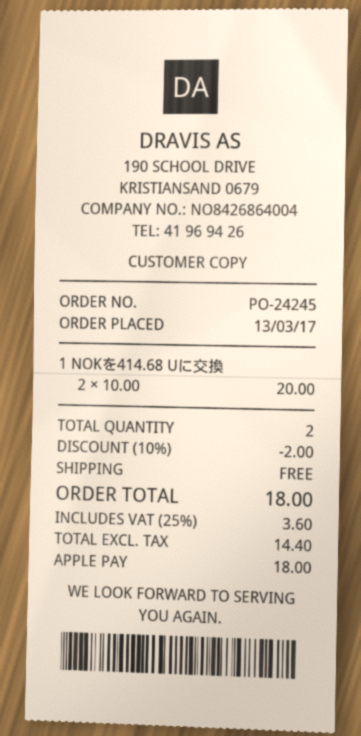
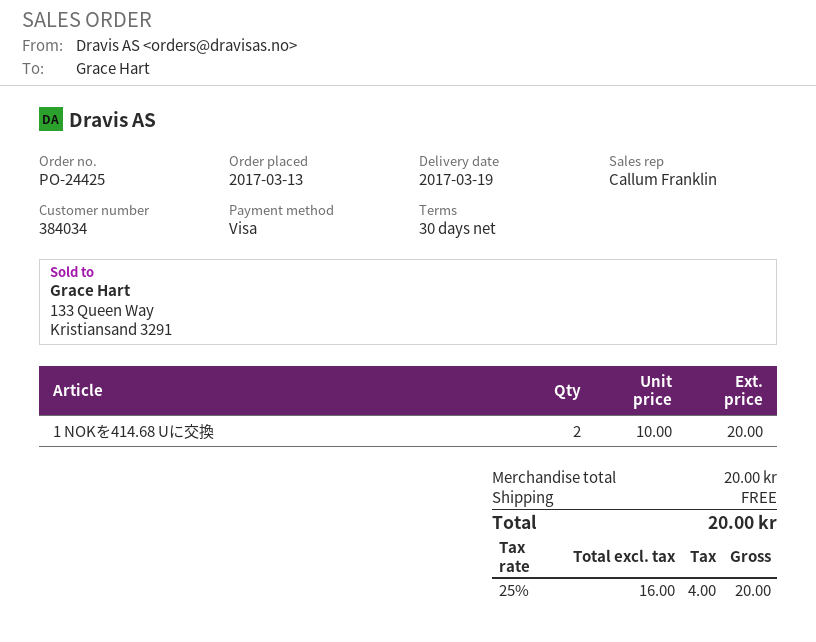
order number: PO-24245 -> PO-24425
payment method: Apple Pay -> Visa
discount: 10% = 2.00 -> none
net: 14.40 -> 16.00
tax: 25% = 3.60 -> 25% = 4.00
total: 18.00 -> 20.00

